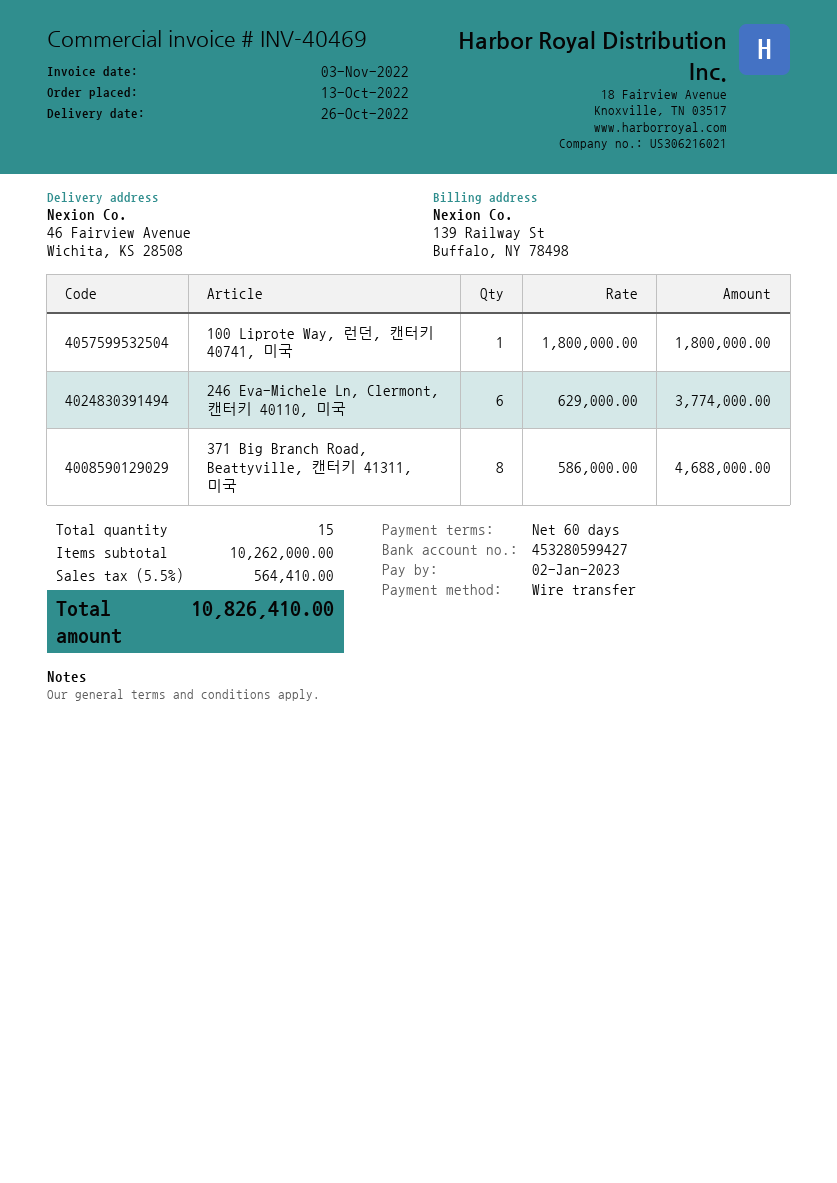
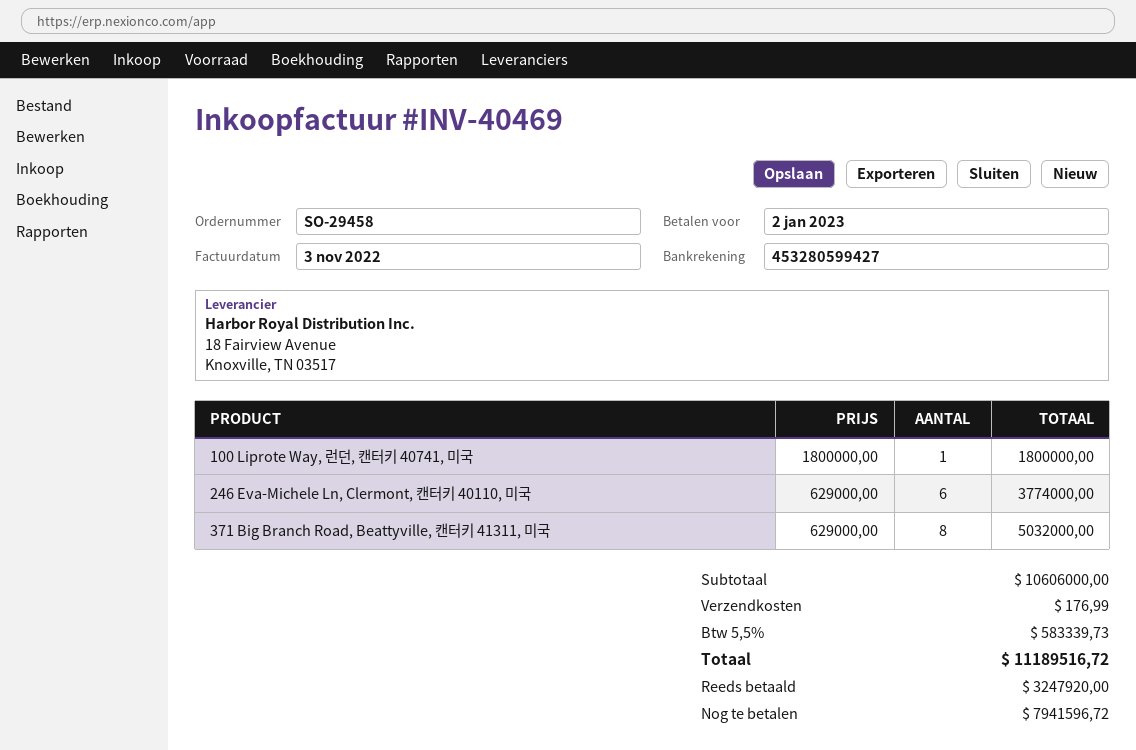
371 Big Branch Road, Beattyville, 캔터키 41311, 미국: 8 x 586000.00 = 4688000.00 -> 8 x 629000.00 = 5032000.00
subtotal: 10262000.00 -> 10606000.00
shipping: none -> 176.99
tax: 5.5% = 564410.00 -> 5.5% = 583339.73
total: 10826410.00 -> 11189516.72

